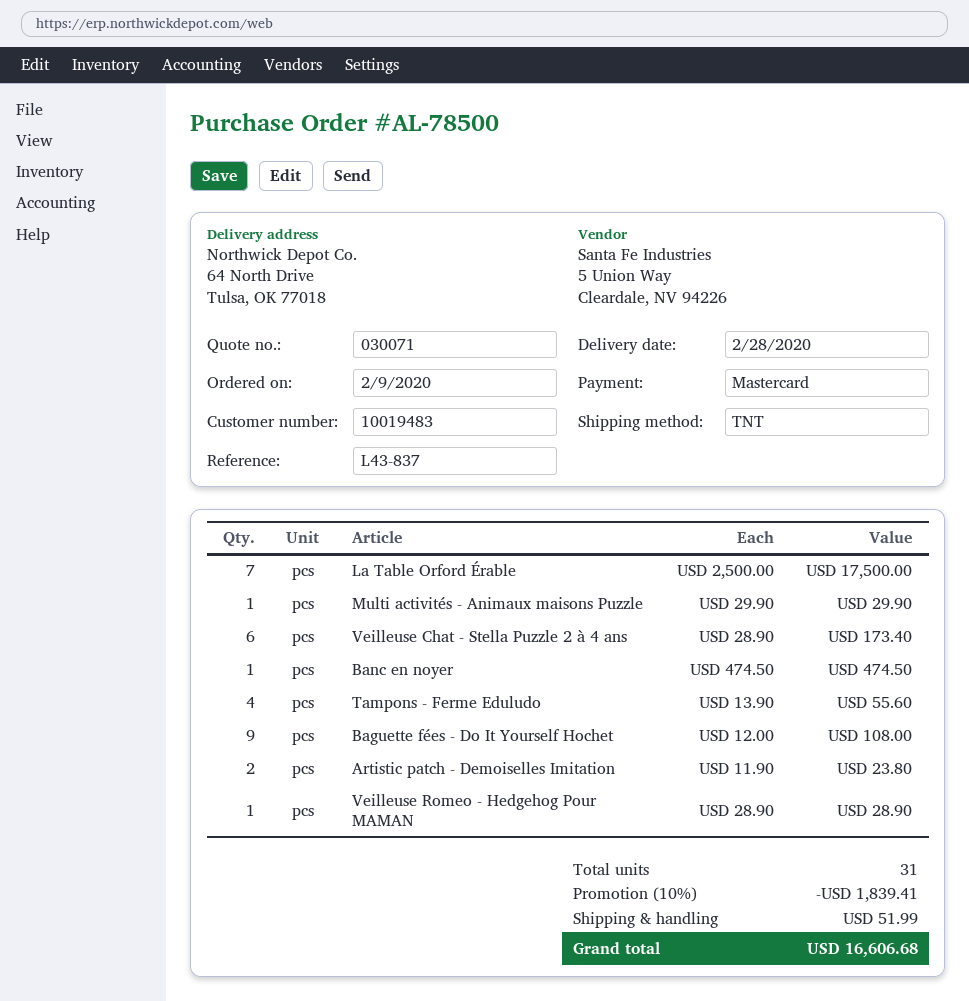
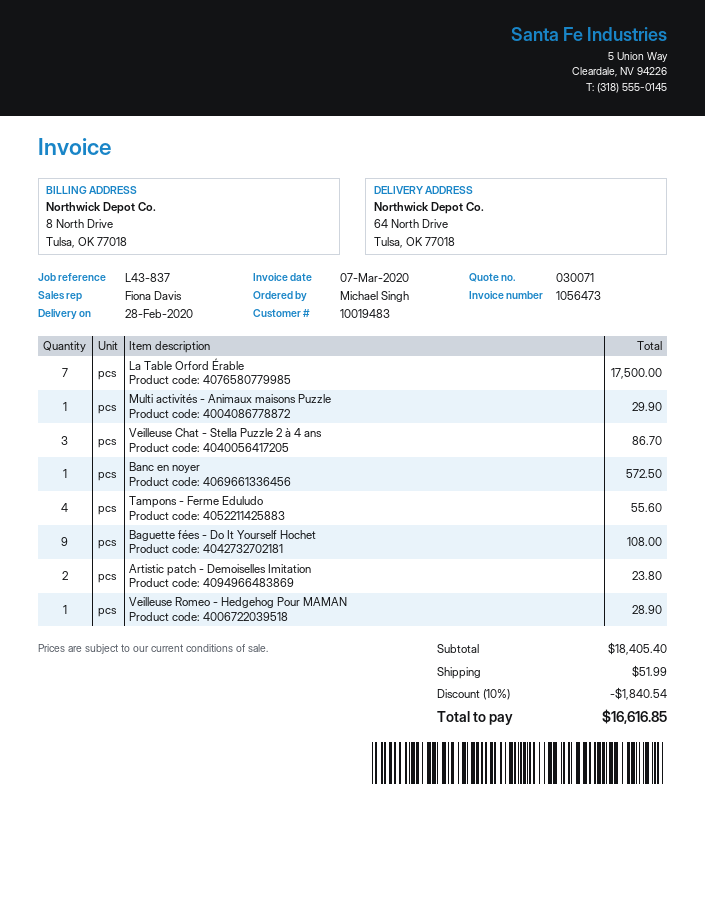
Veilleuse Chat - Stella Puzzle 2 à 4 ans: 6 for 173.40 -> 3 for 86.70
Banc en noyer: 1 for 474.50 -> 1 for 572.50
discount: 10% = 1839.41 -> 10% = 1840.54
total: 16606.68 -> 16616.85

